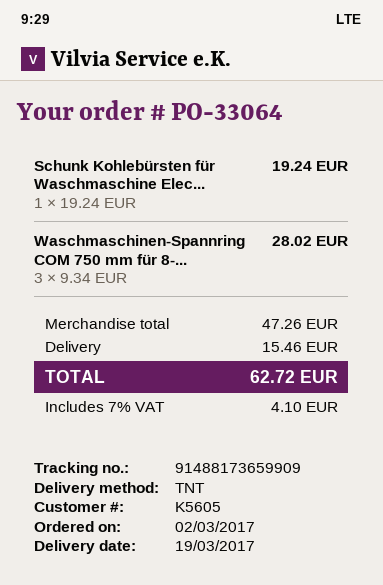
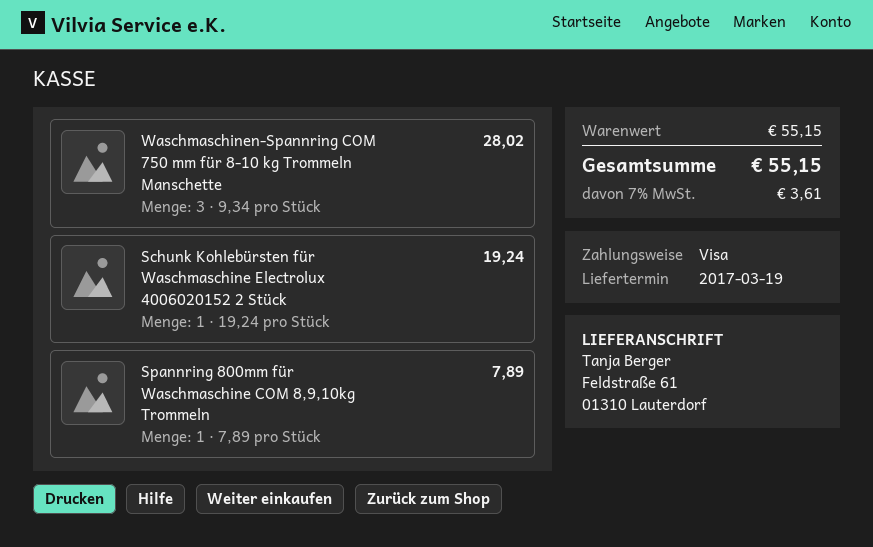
Spannring 800mm für Waschmaschine COM 8,9,10kg Trommeln: none -> 1 x 7.89 = 7.89
subtotal: 47.26 -> 55.15
shipping: 15.46 -> none
tax: 7% = 4.10 -> 7% = 3.61
total: 62.72 -> 55.15

